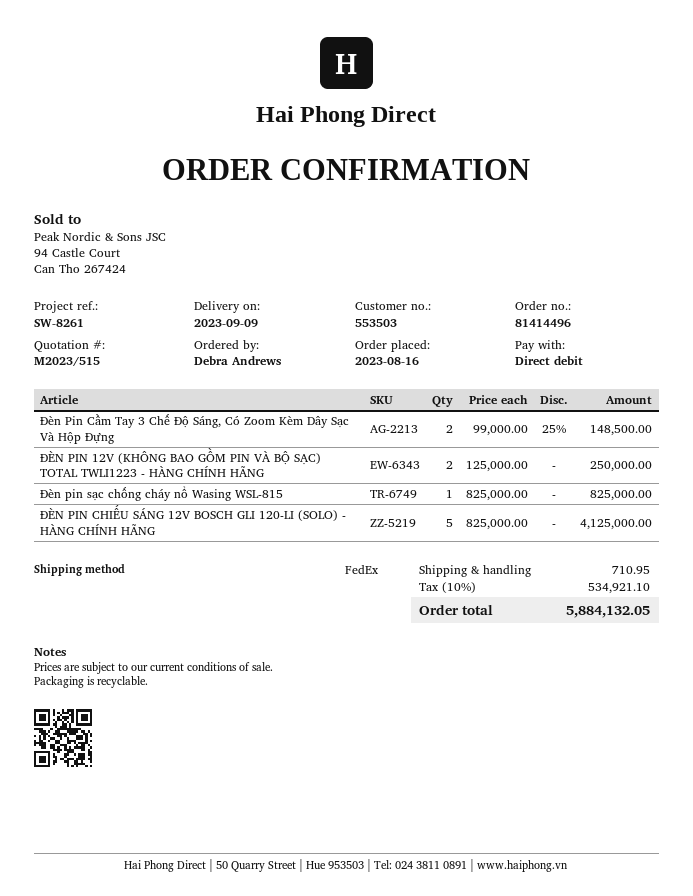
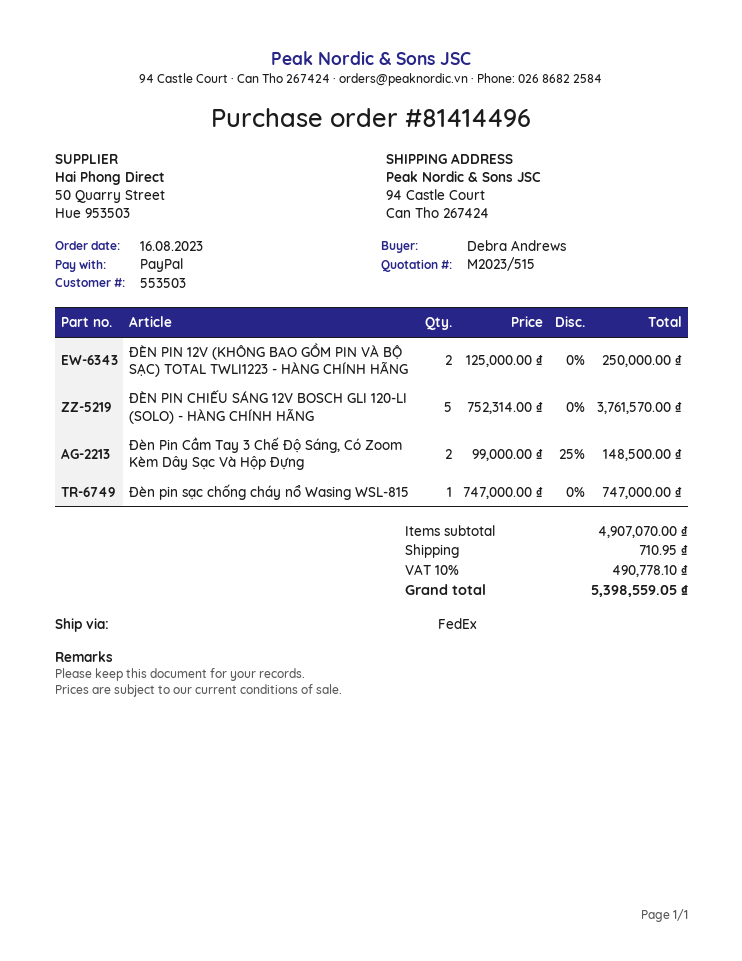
payment method: direct debit -> PayPal
Đèn pin sạc chống cháy nổ Wasing WSL-815: 1 x 825000.00 = 825000.00 -> 1 x 747000.00 = 747000.00
ĐÈN PIN CHIẾU SÁNG 12V BOSCH GLI 120-LI (SOLO) - HÀNG CHÍNH HÃNG: 5 x 825000.00 = 4125000.00 -> 5 x 752314.00 = 3761570.00
tax: 10% = 534921.10 -> 10% = 490778.10
total: 5884132.05 -> 5398559.05

